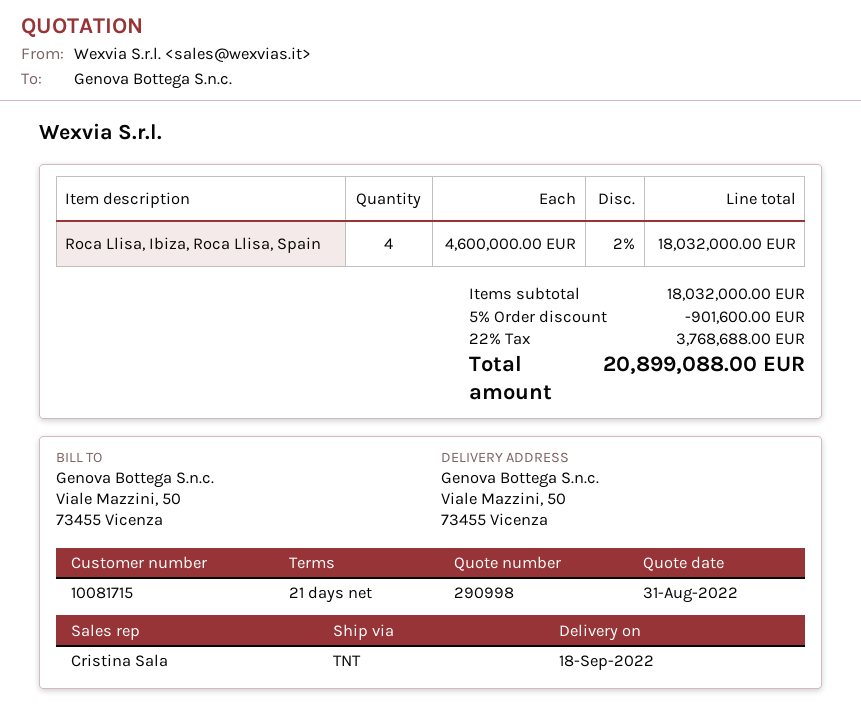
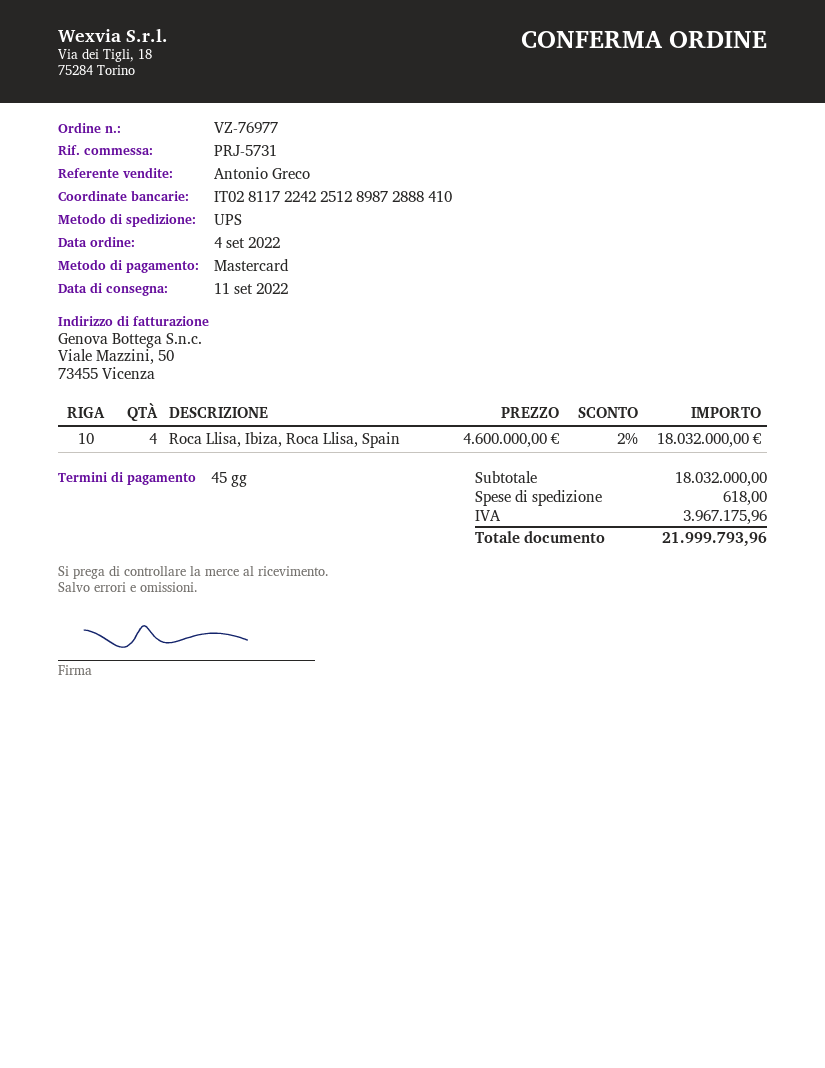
delivery date: 2022-09-18 -> 2022-09-11
payment terms: 21 days -> 45 days
sales rep: Cristina Sala -> Antonio Greco
shipping method: TNT -> UPS
discount: 5% = 901600.00 -> none
shipping: none -> 618.00
tax: 3768688.00 -> 3967175.96
total: 20899088.00 -> 21999793.96

